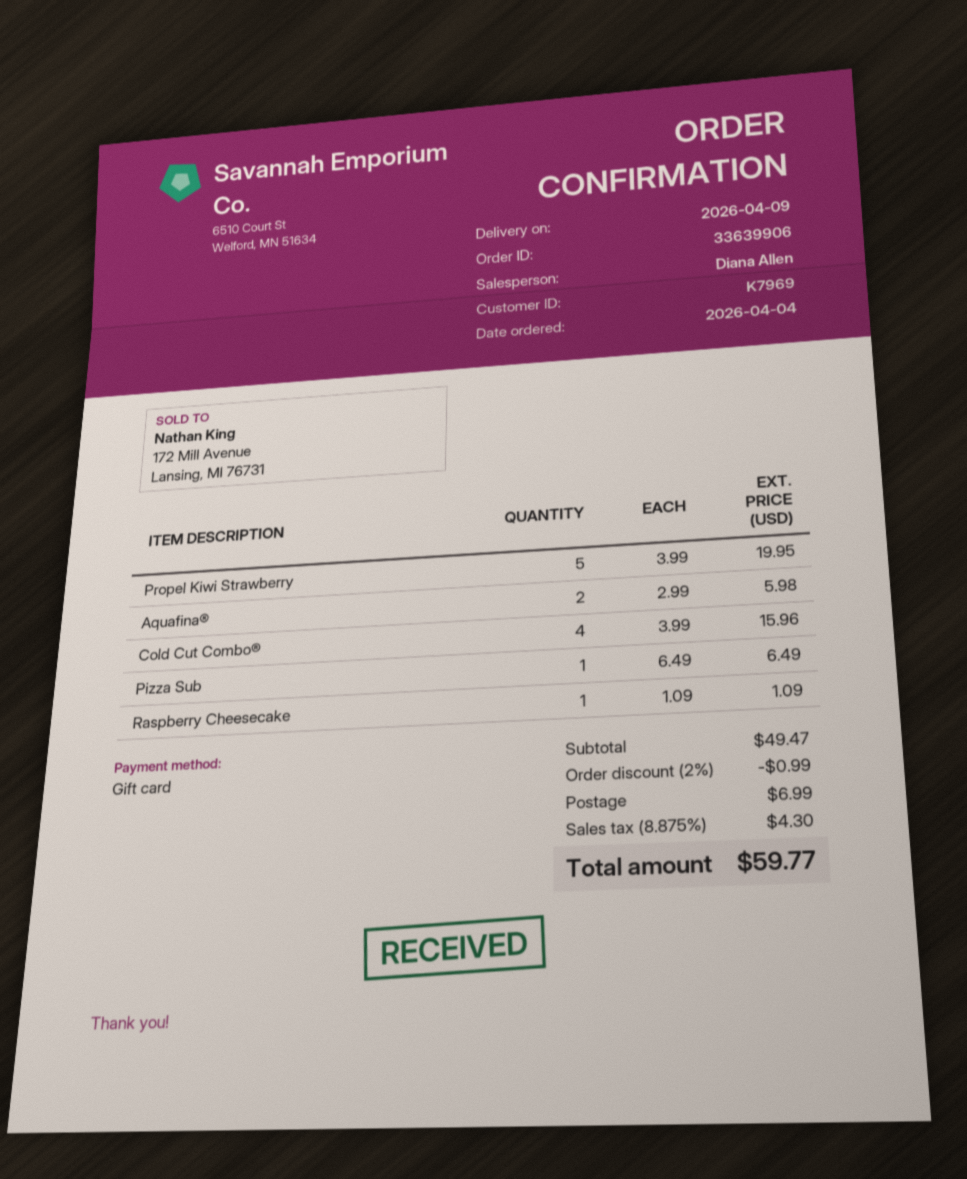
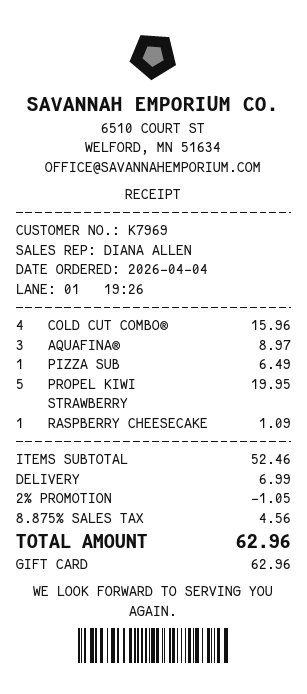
Aquafina®: 2 for 5.98 -> 3 for 8.97
subtotal: 49.47 -> 52.46
discount: 2% = 0.99 -> 2% = 1.05
tax: 8.875% = 4.30 -> 8.875% = 4.56
total: 59.77 -> 62.96

